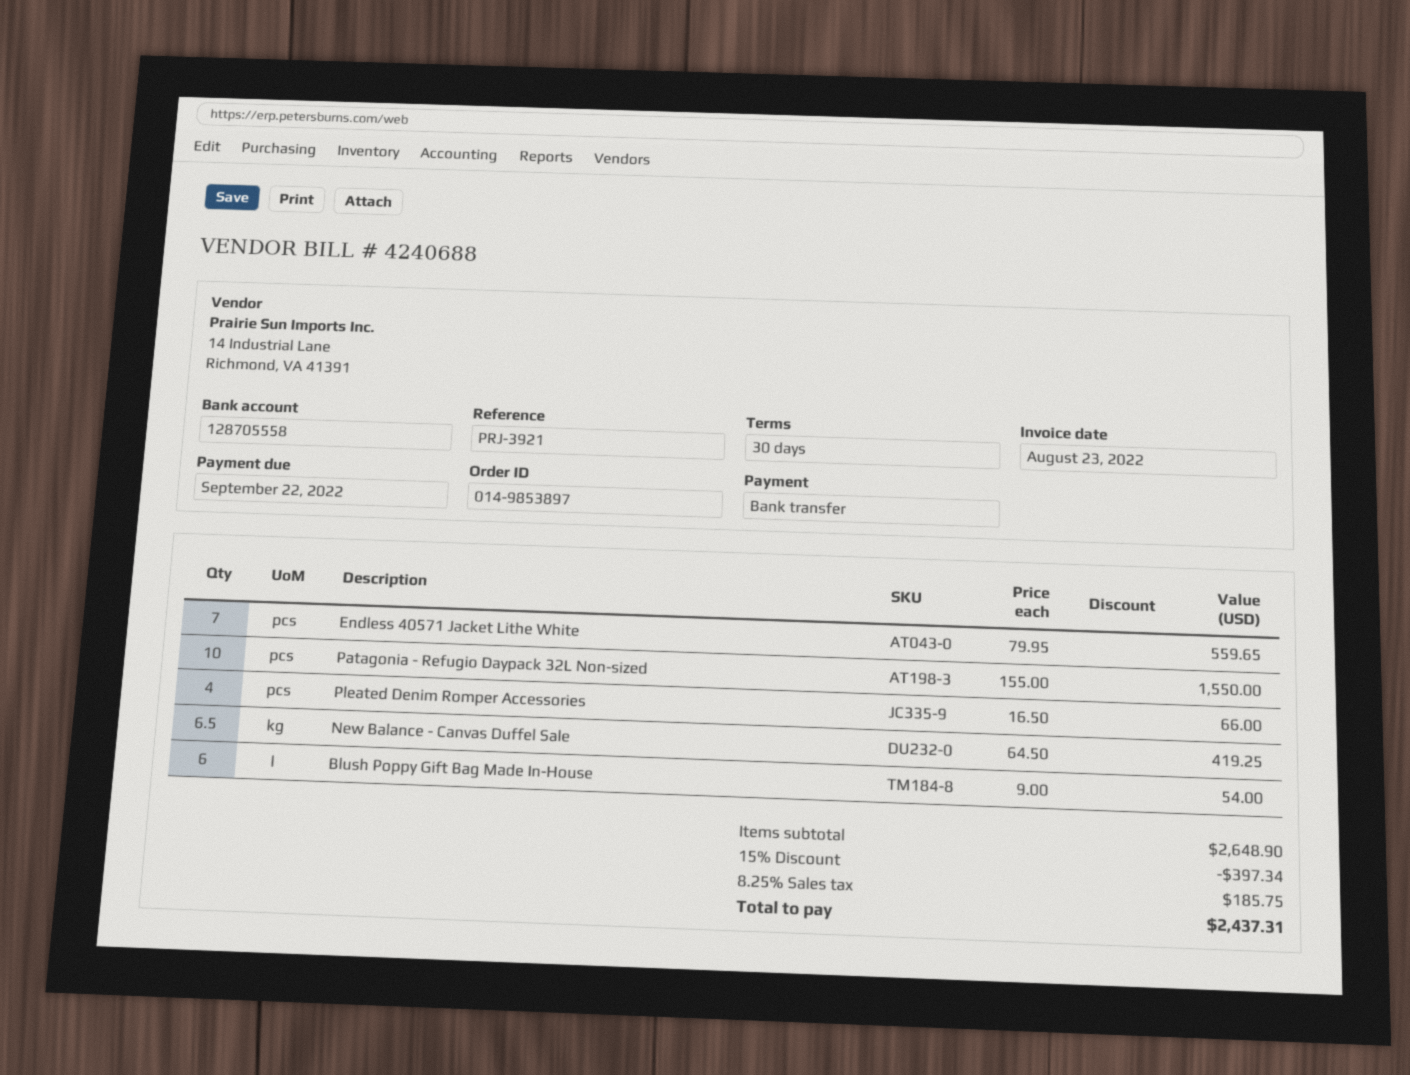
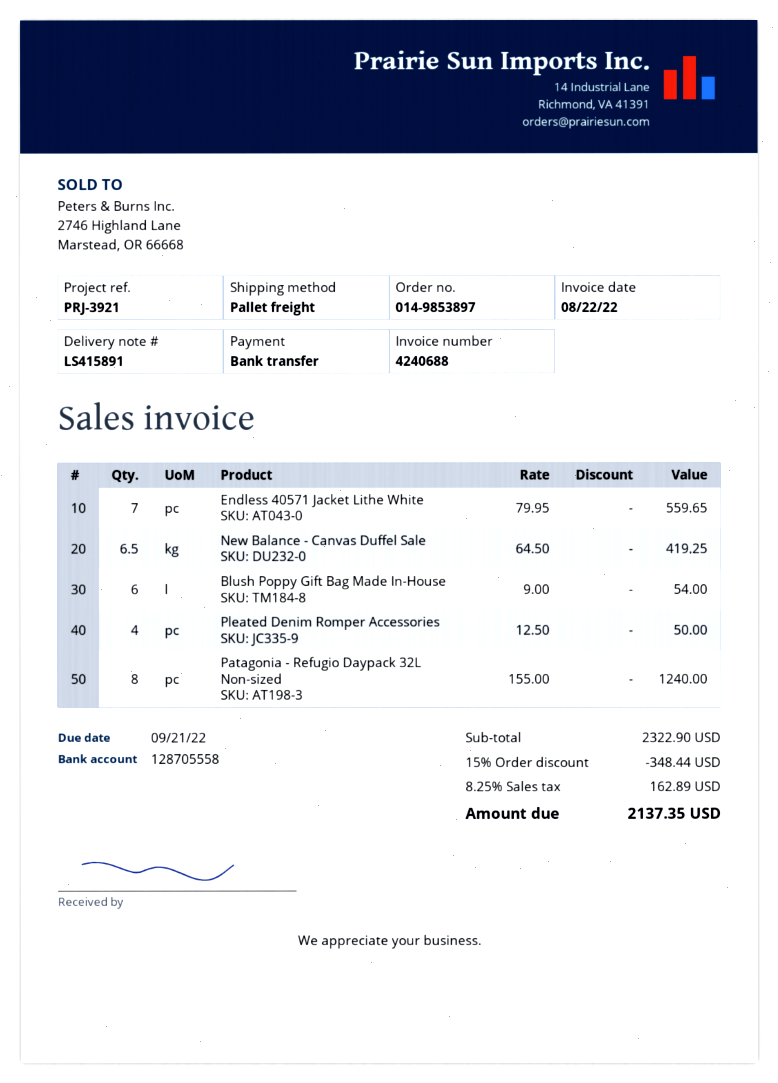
invoice date: 2022-08-23 -> 2022-08-22
due date: 2022-09-22 -> 2022-09-21
Patagonia - Refugio Daypack 32L Non-sized: 10 x 155.00 = 1550.00 -> 8 x 155.00 = 1240.00
Pleated Denim Romper Accessories: 4 x 16.50 = 66.00 -> 4 x 12.50 = 50.00
subtotal: 2648.90 -> 2322.90
discount: 15% = 397.34 -> 15% = 348.44
tax: 8.25% = 185.75 -> 8.25% = 162.89
total: 2437.31 -> 2137.35

